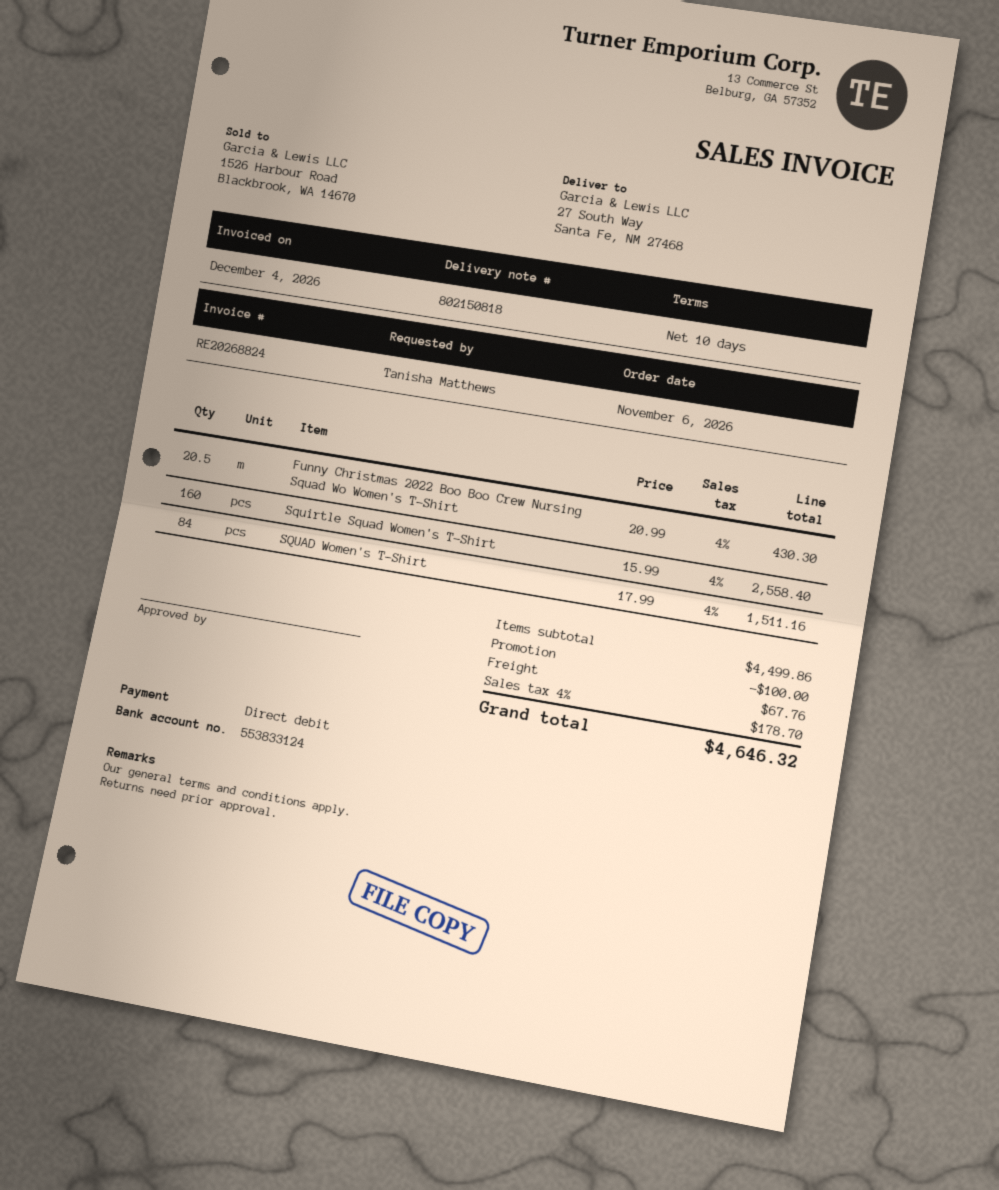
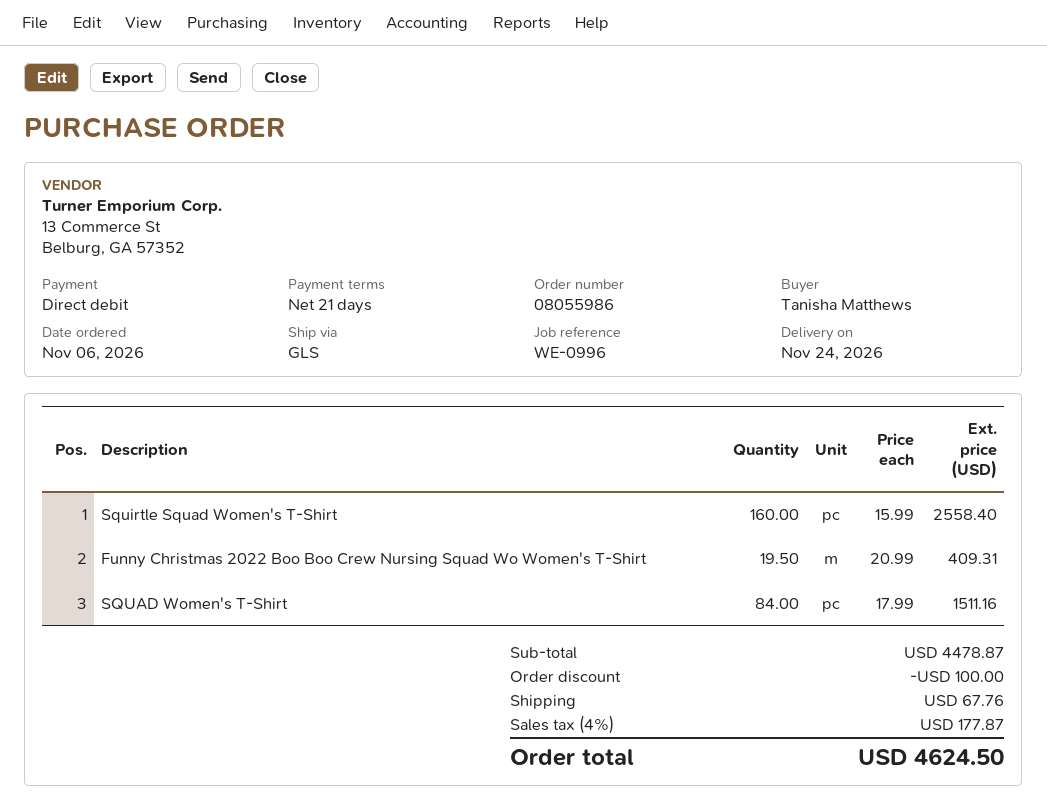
payment terms: 10 days -> 21 days
Funny Christmas 2022 Boo Boo Crew Nursing Squad Wo Women's T-Shirt: 20.5 x 20.99 = 430.30 -> 19.5 x 20.99 = 409.31
subtotal: 4499.86 -> 4478.87
tax: 4% = 178.70 -> 4% = 177.87
total: 4646.32 -> 4624.50

